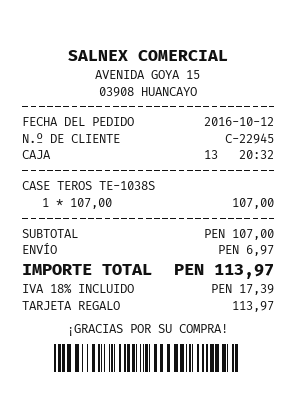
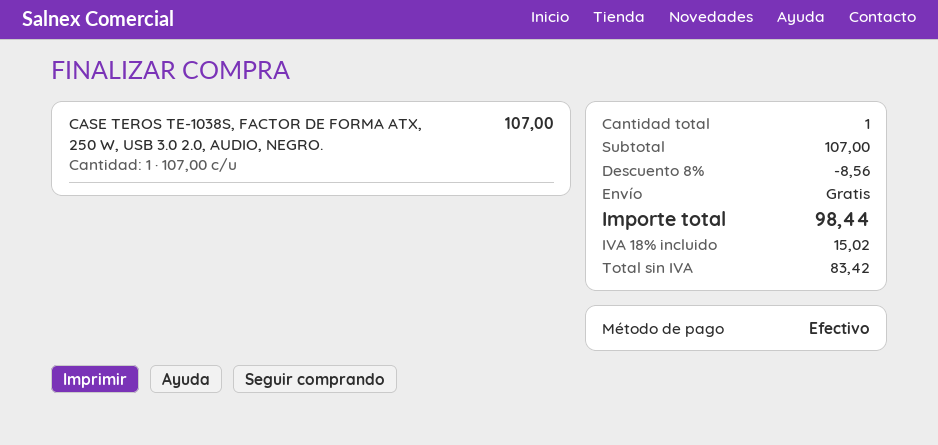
payment method: gift card -> cash
discount: none -> 8% = 8.56
shipping: 6.97 -> 0.00
tax: 18% = 17.39 -> 18% = 15.02
total: 113.97 -> 98.44

